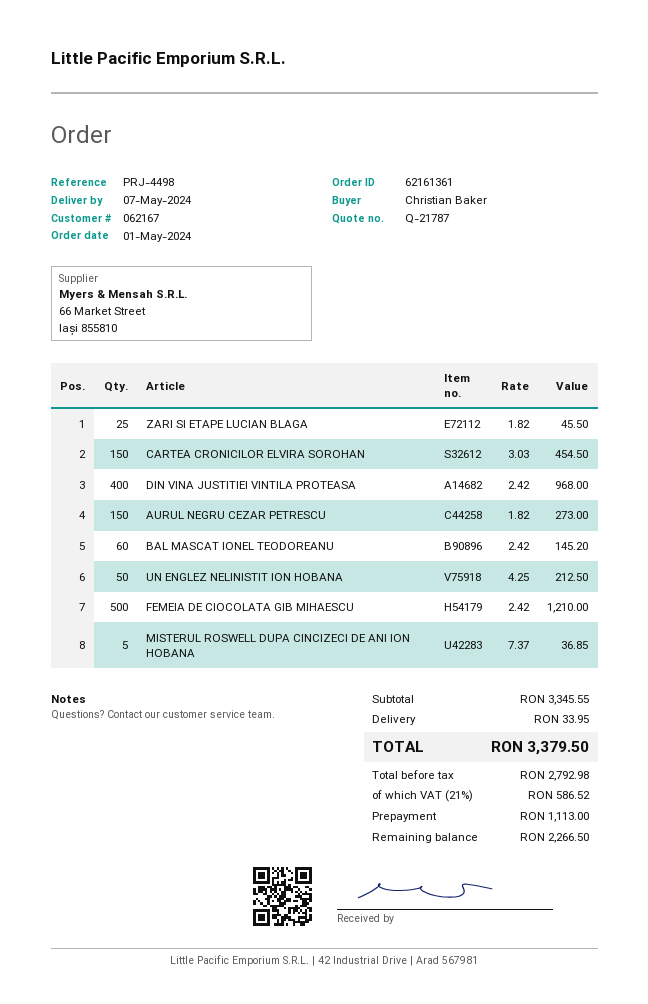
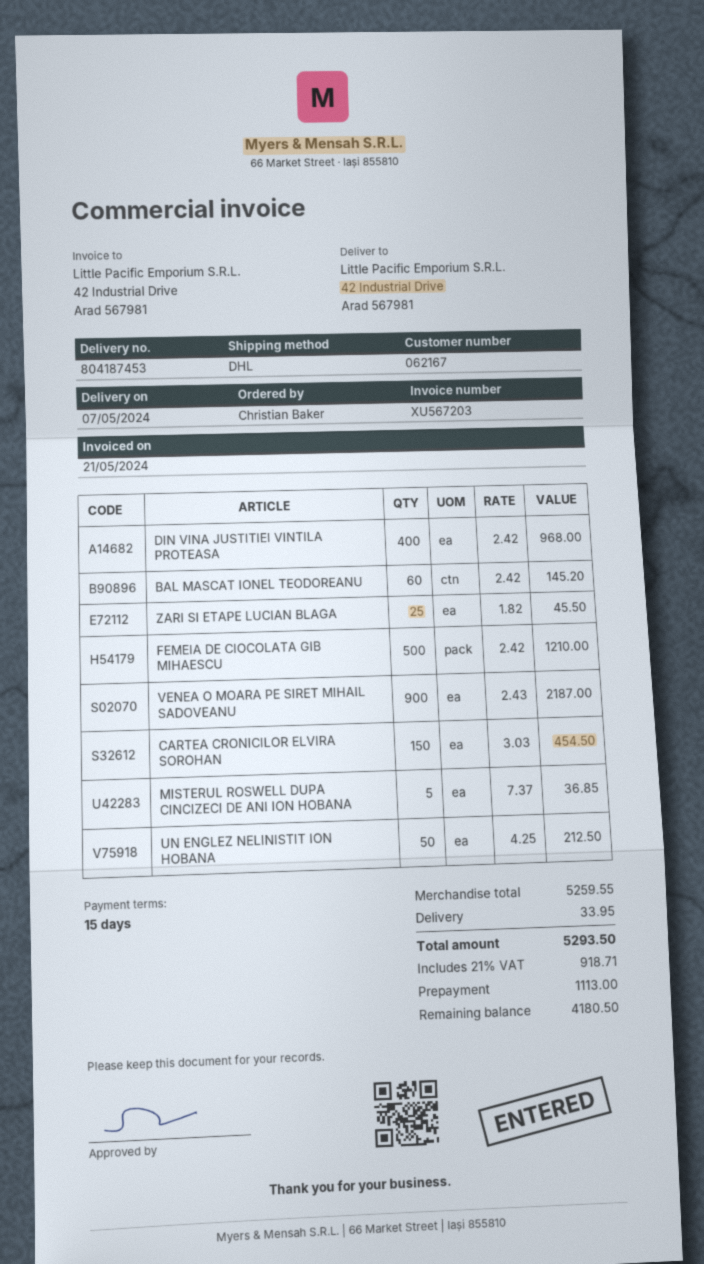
AURUL NEGRU CEZAR PETRESCU: 150 x 1.82 = 273.00 -> none
VENEA O MOARA PE SIRET MIHAIL SADOVEANU: none -> 900 x 2.43 = 2187.00
subtotal: 3345.55 -> 5259.55
tax: 21% = 586.52 -> 21% = 918.71
total: 3379.50 -> 5293.50
balance: 2266.50 -> 4180.50

